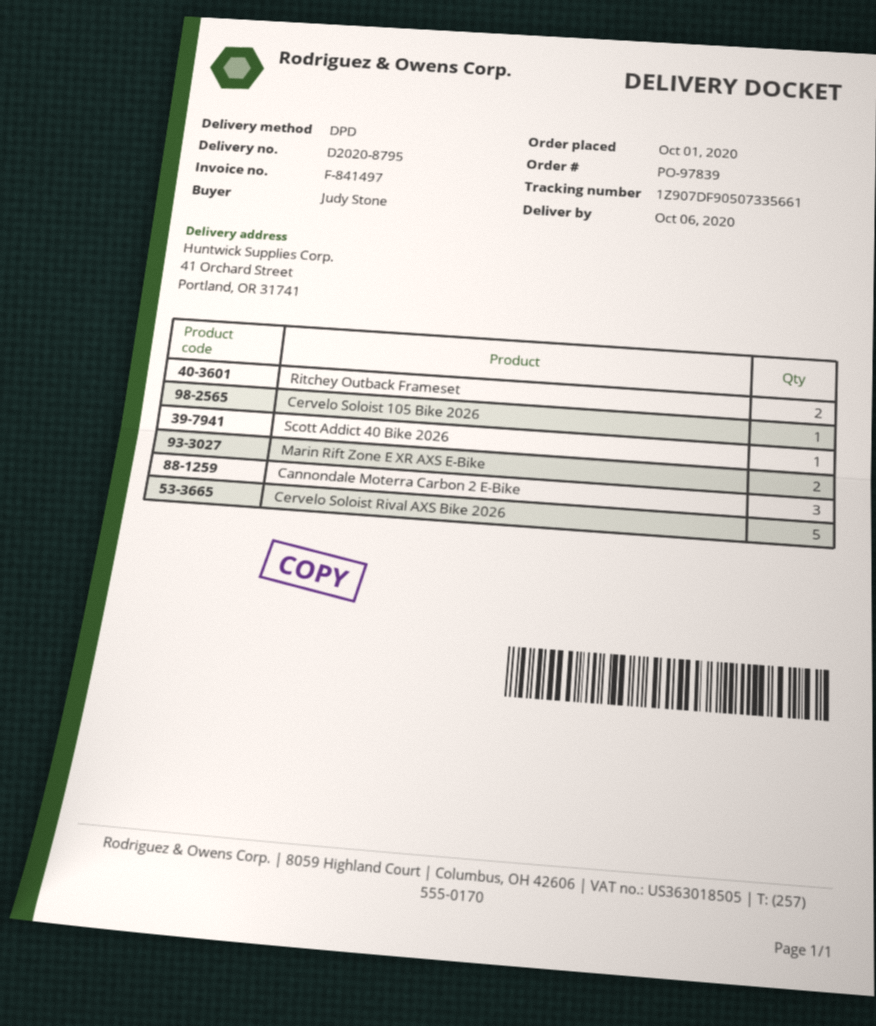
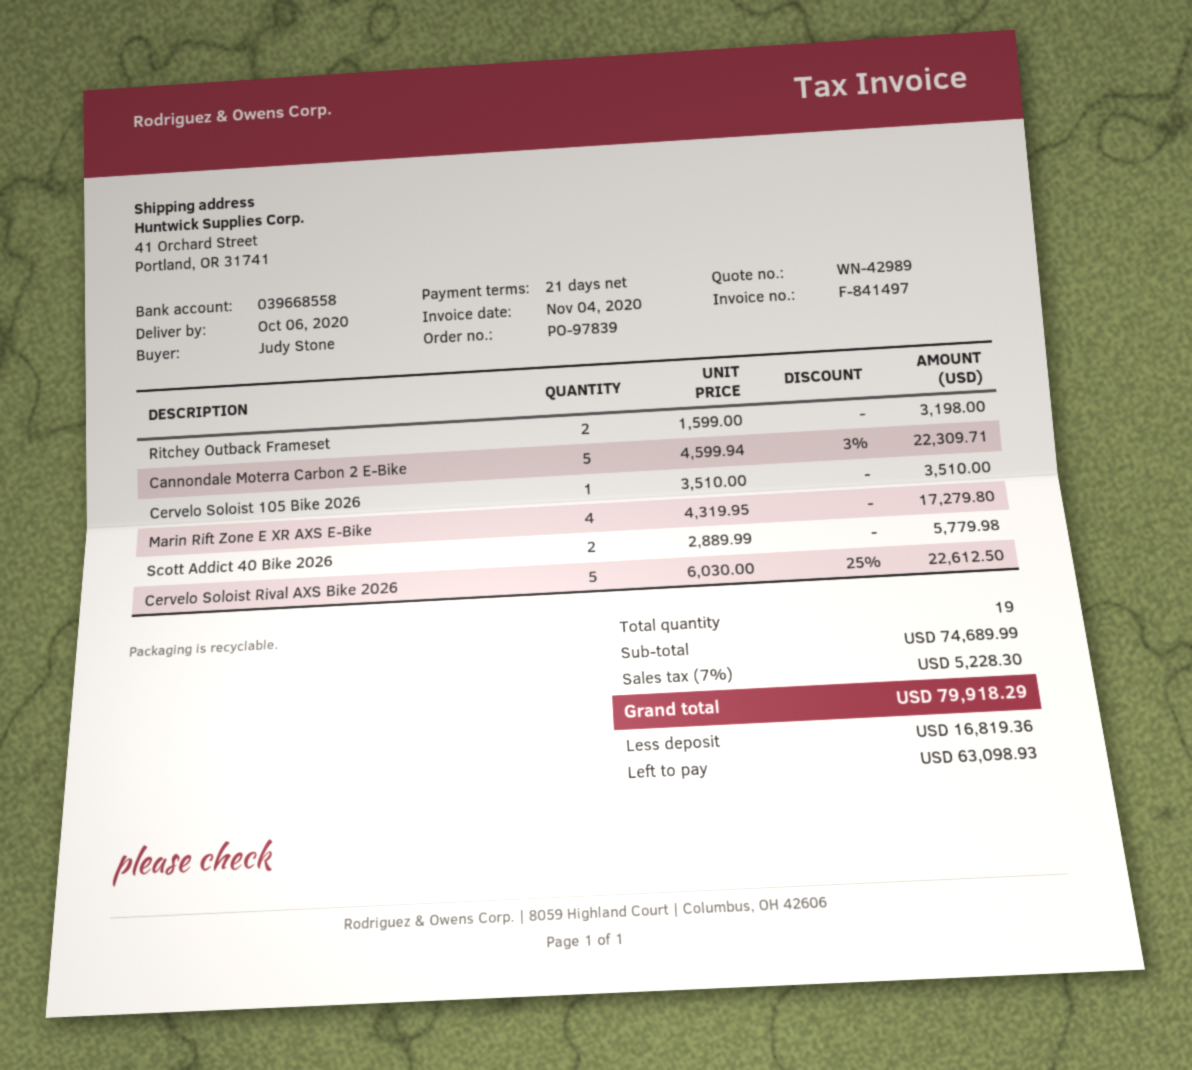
Scott Addict 40 Bike 2026: 1 -> 2
Marin Rift Zone E XR AXS E-Bike: 2 -> 4
Cannondale Moterra Carbon 2 E-Bike: 3 -> 5

